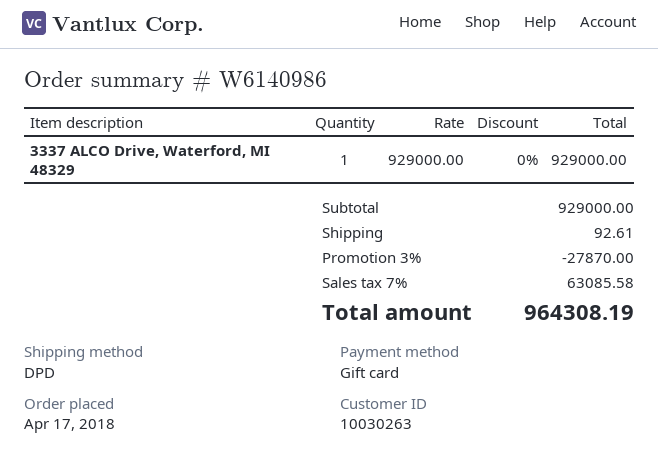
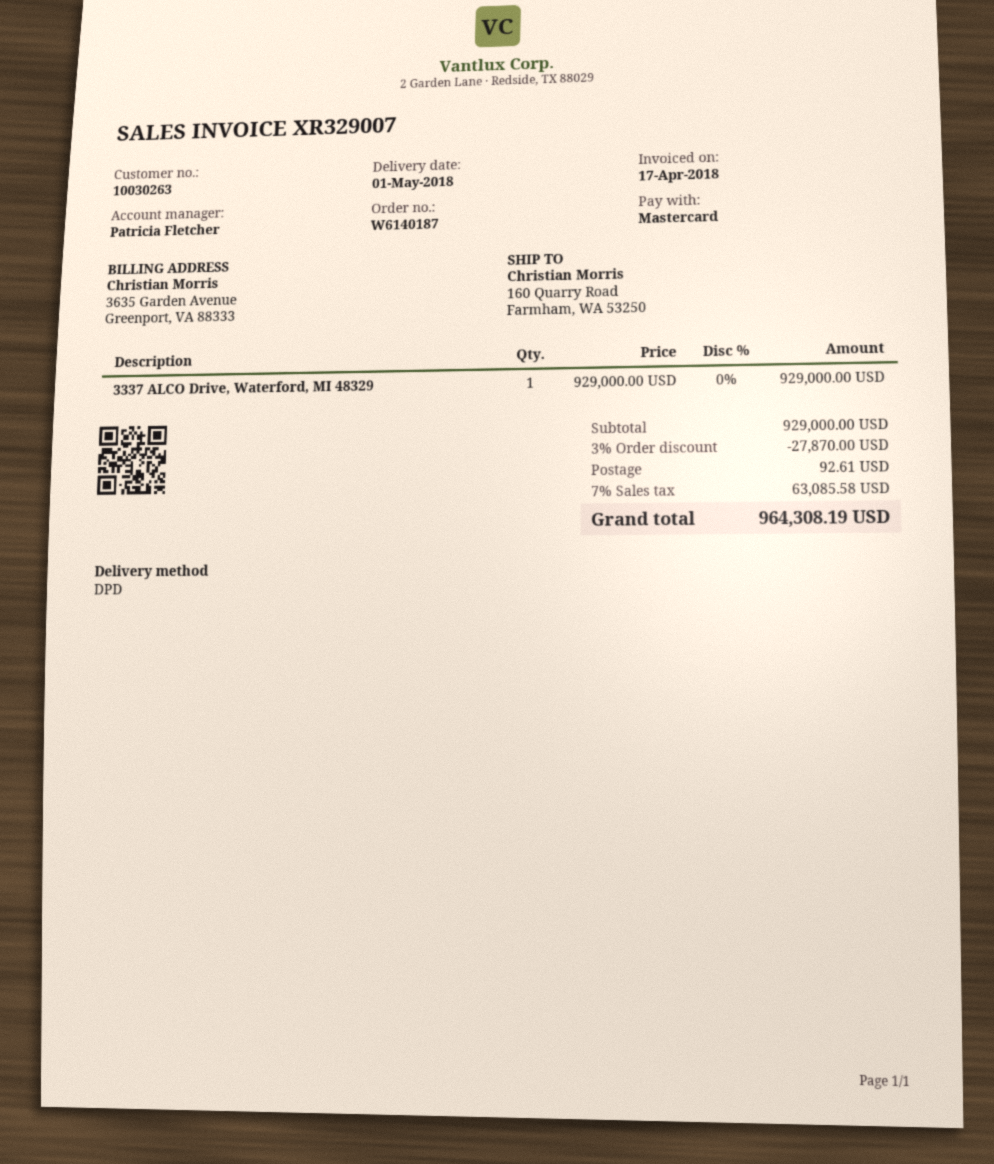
order number: W6140986 -> W6140187
payment method: gift card -> Mastercard

